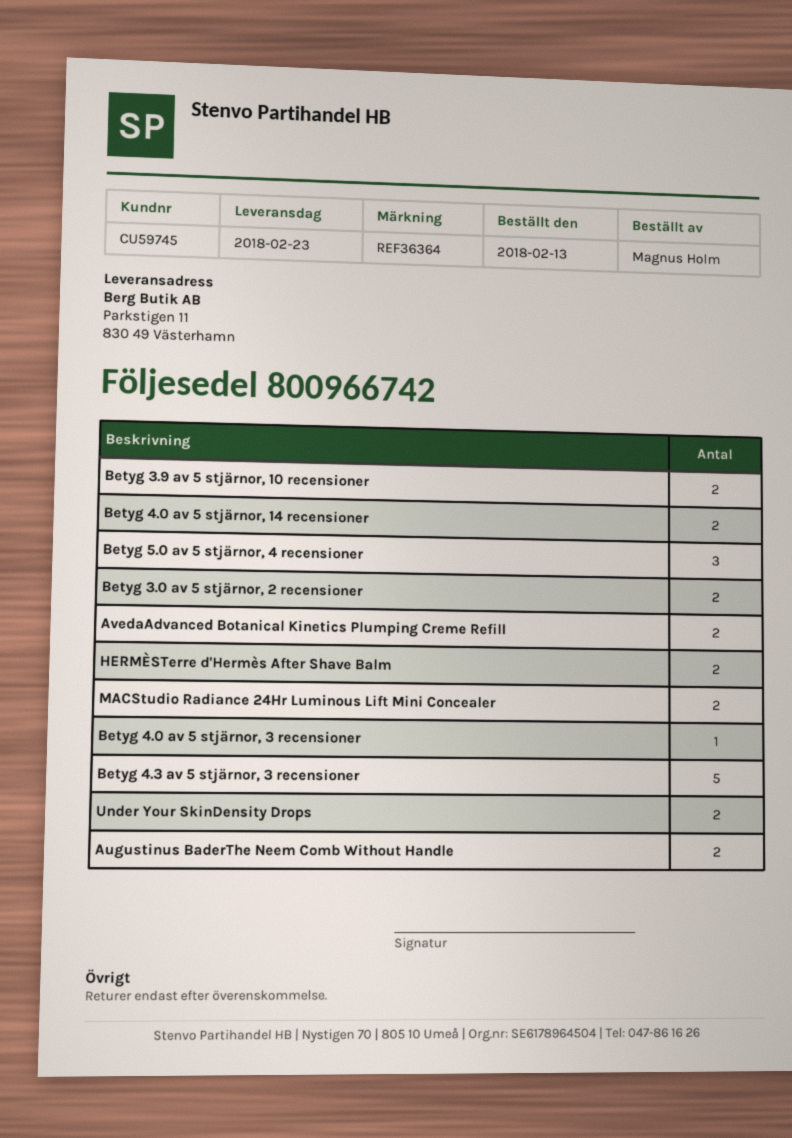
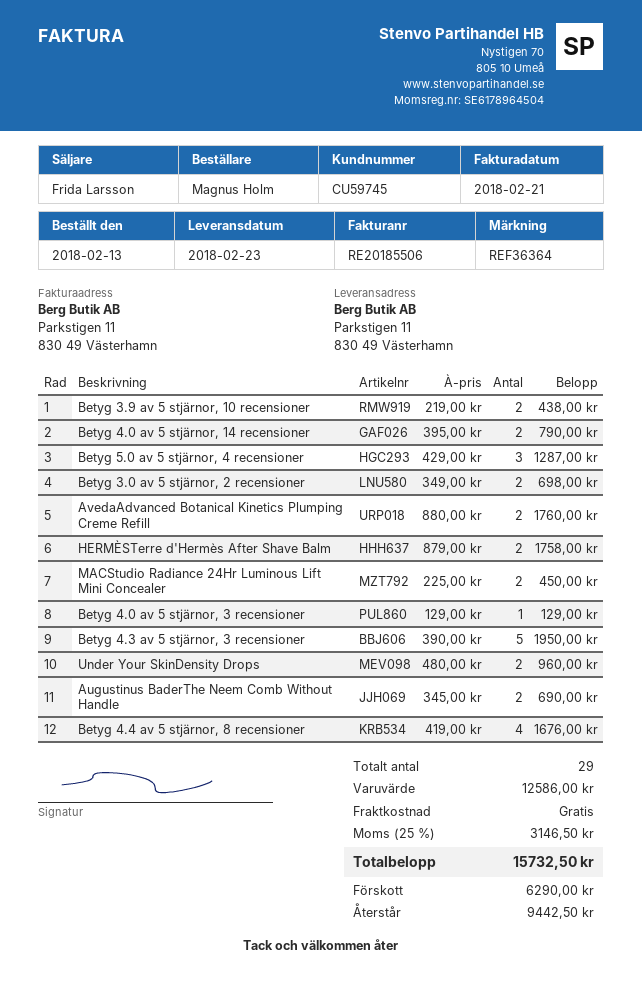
Betyg 4.4 av 5 stjärnor, 8 recensioner: none -> 4

